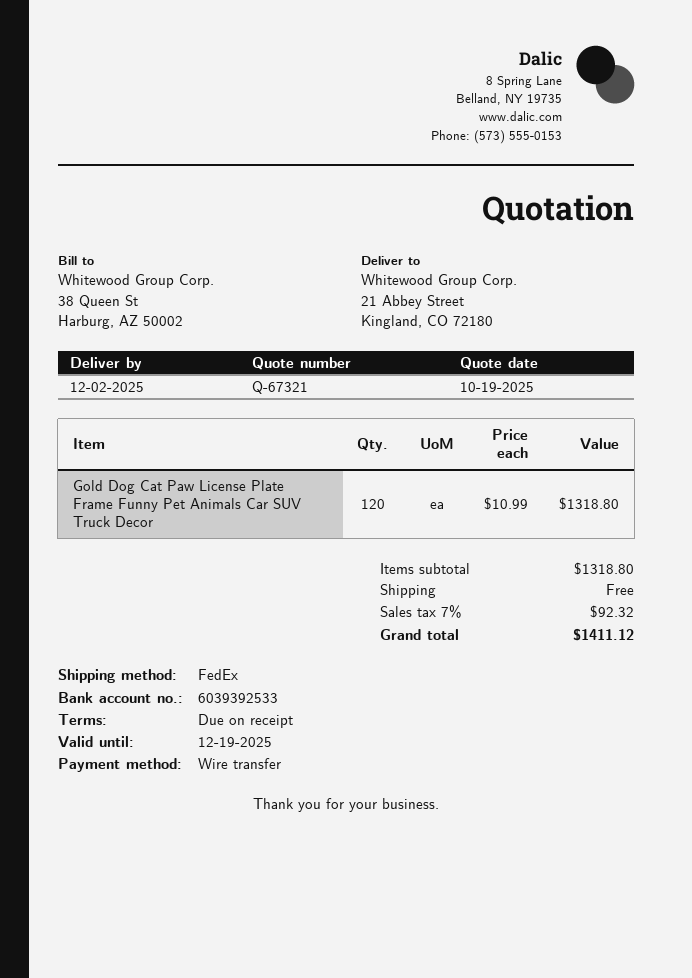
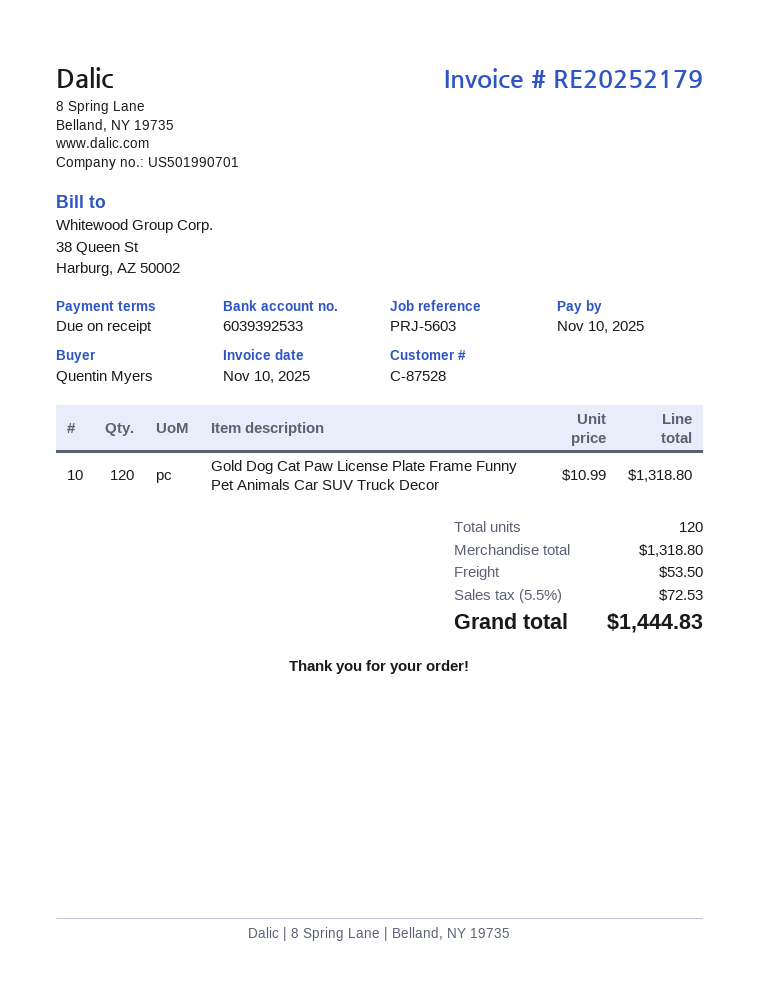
shipping: 0.00 -> 53.50
tax: 7% = 92.32 -> 5.5% = 72.53
total: 1411.12 -> 1444.83

